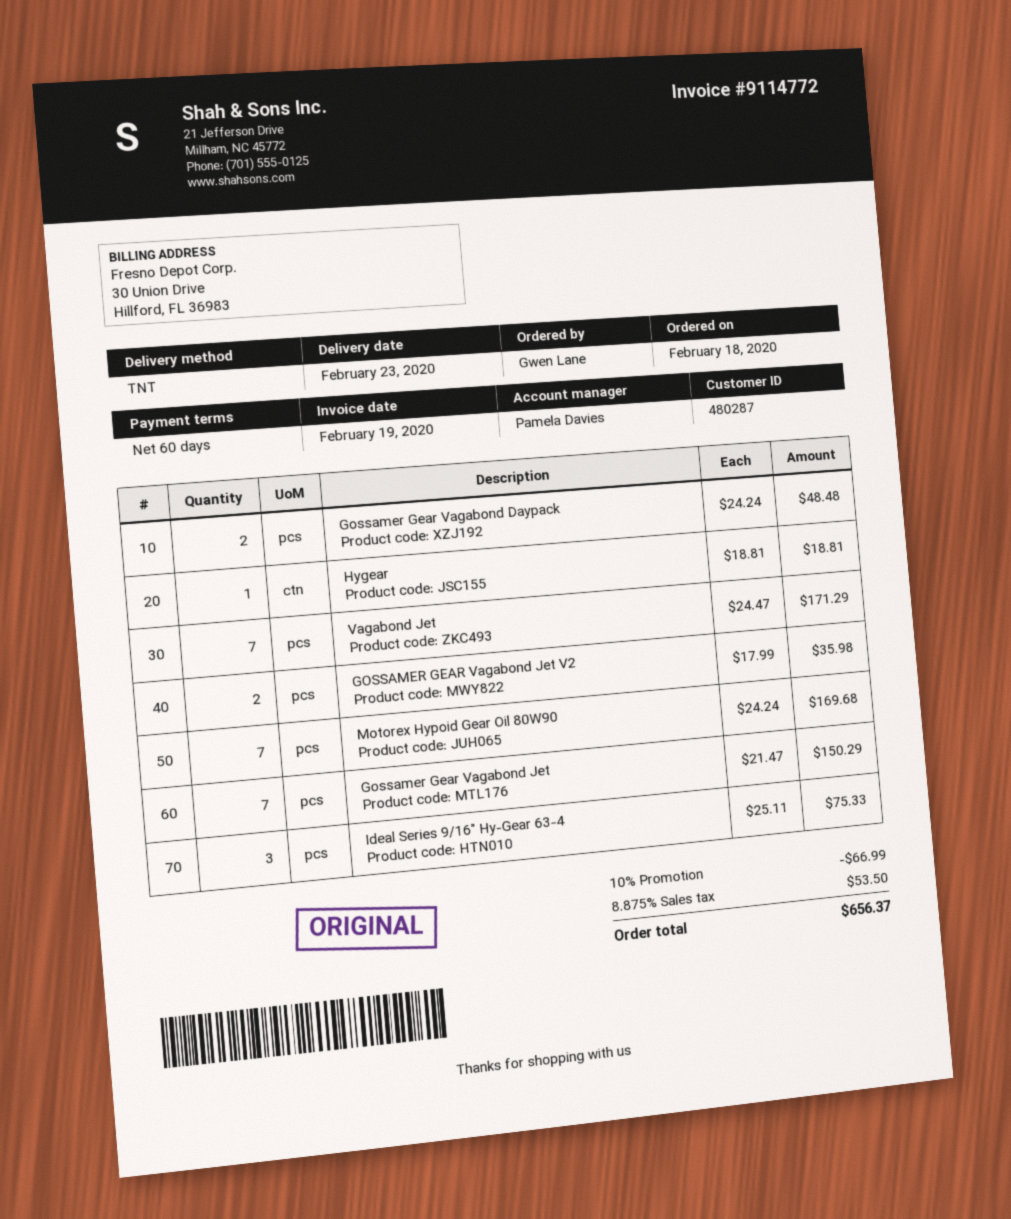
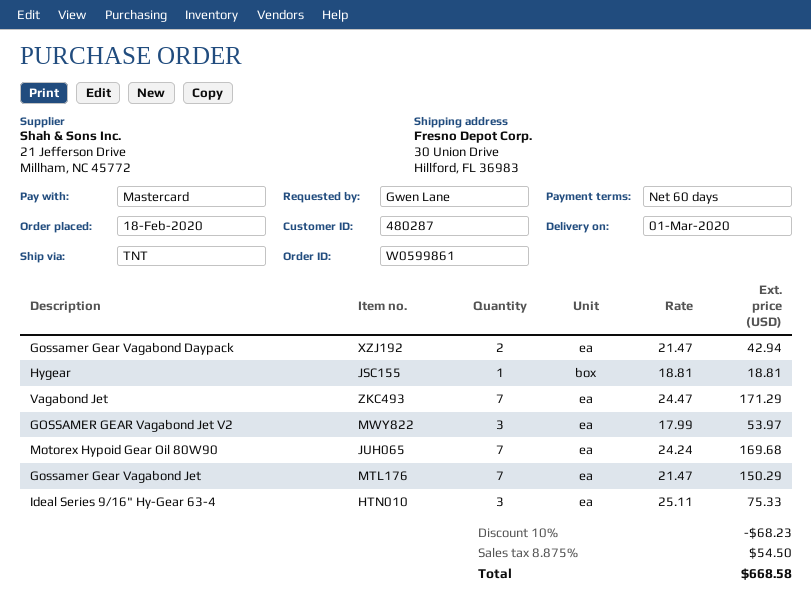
delivery date: 2020-02-23 -> 2020-03-01
Gossamer Gear Vagabond Daypack: 2 x 24.24 = 48.48 -> 2 x 21.47 = 42.94
GOSSAMER GEAR Vagabond Jet V2: 2 x 17.99 = 35.98 -> 3 x 17.99 = 53.97
discount: 10% = 66.99 -> 10% = 68.23
tax: 8.875% = 53.50 -> 8.875% = 54.50
total: 656.37 -> 668.58

